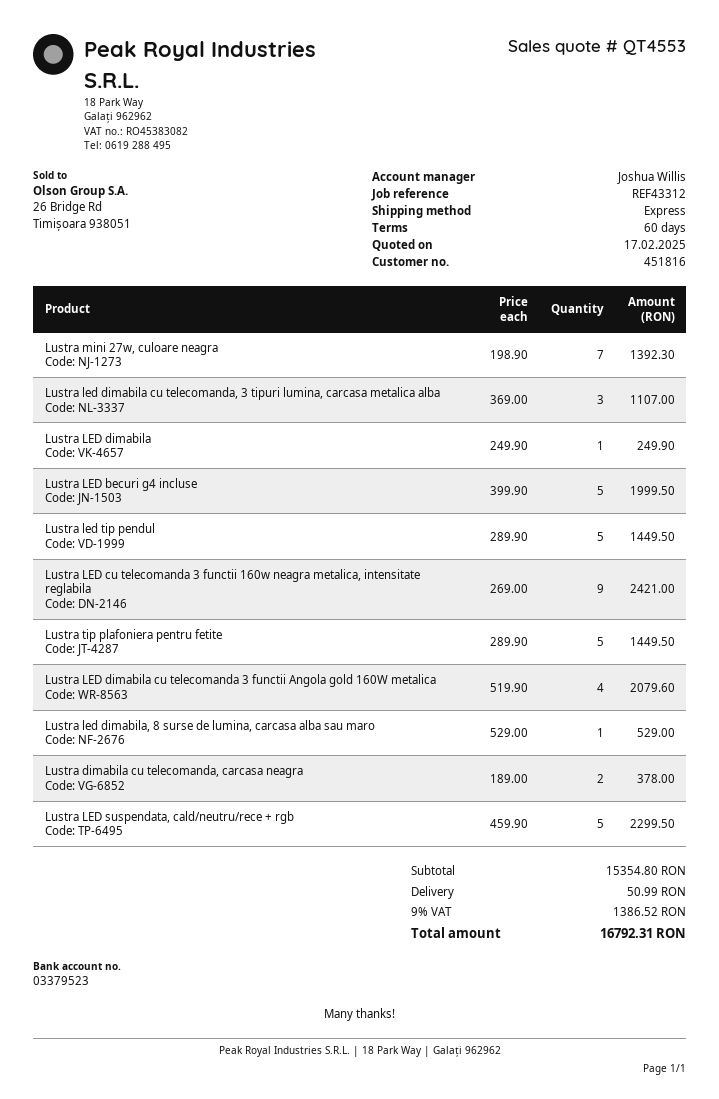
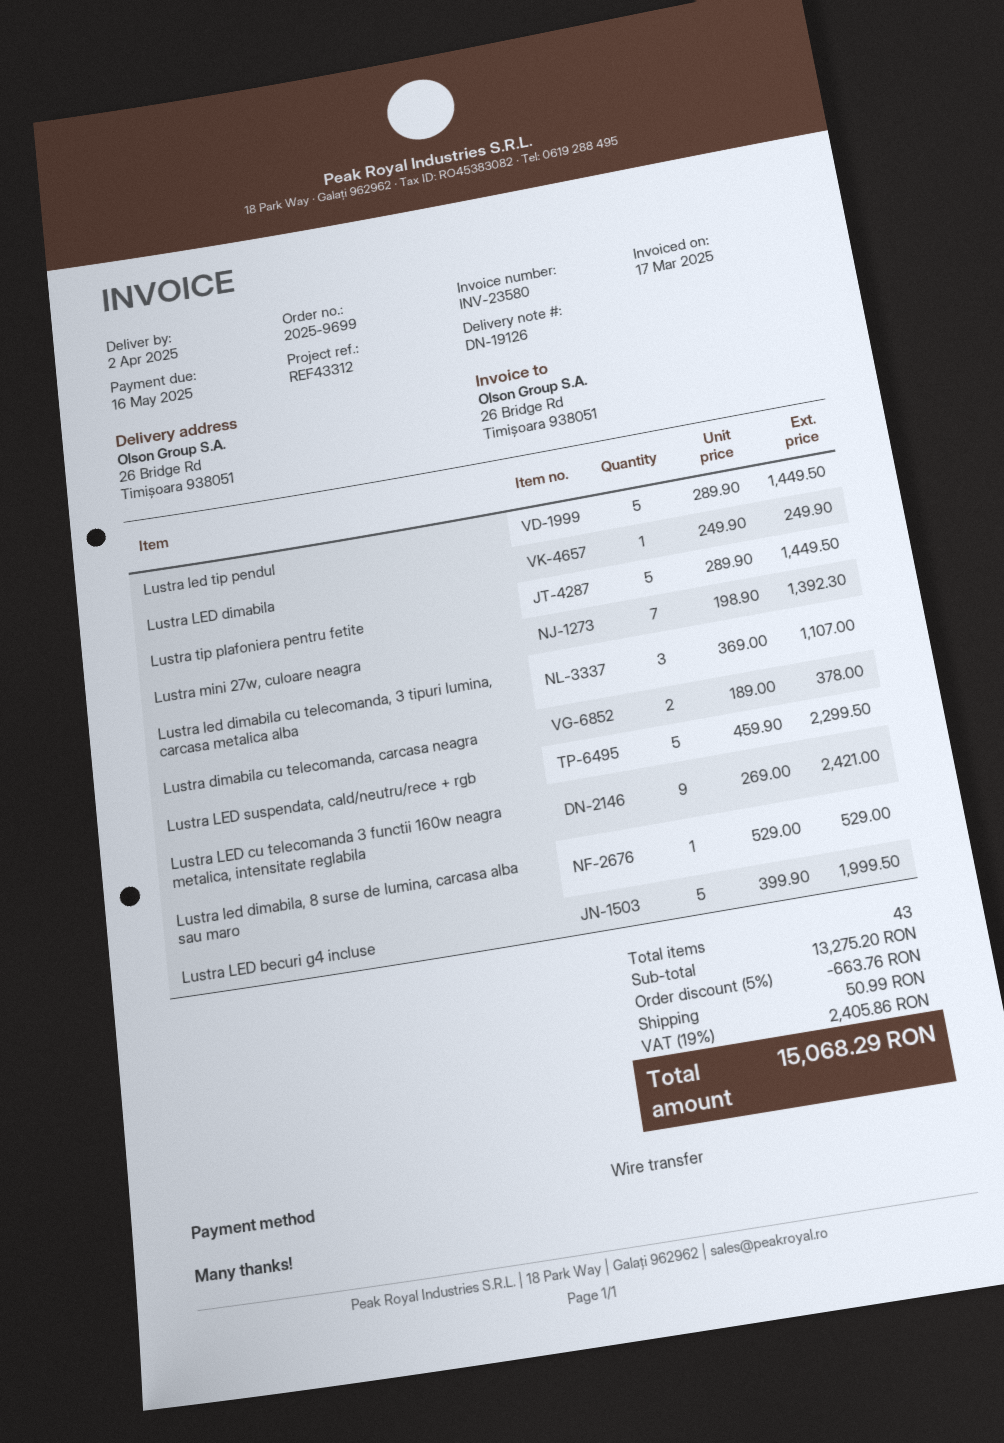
Lustra LED dimabila cu telecomanda 3 functii Angola gold 160W metalica: 4 x 519.90 = 2079.60 -> none
subtotal: 15354.80 -> 13275.20
discount: none -> 5% = 663.76
tax: 9% = 1386.52 -> 19% = 2405.86
total: 16792.31 -> 15068.29

